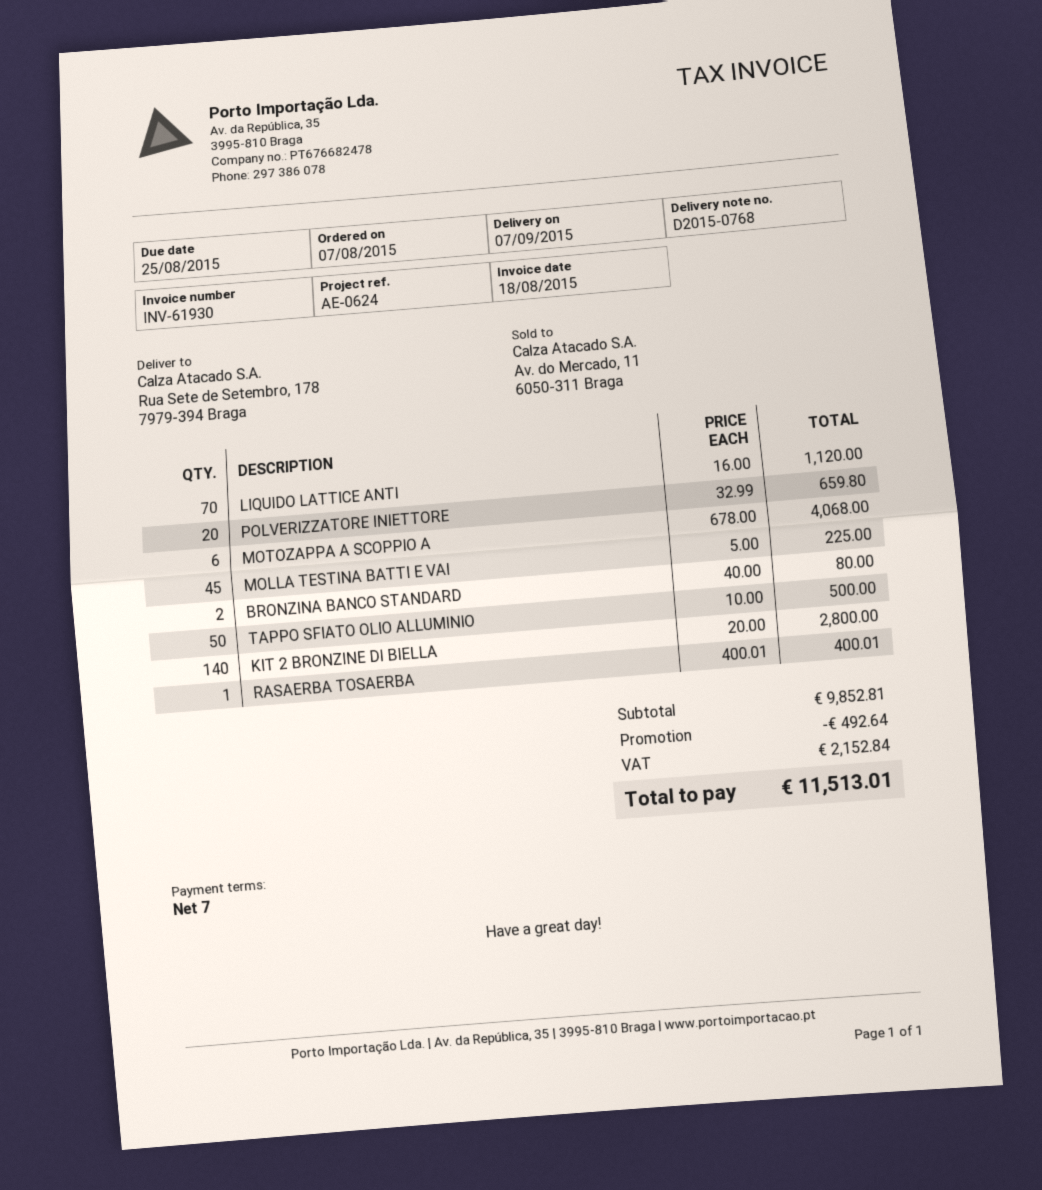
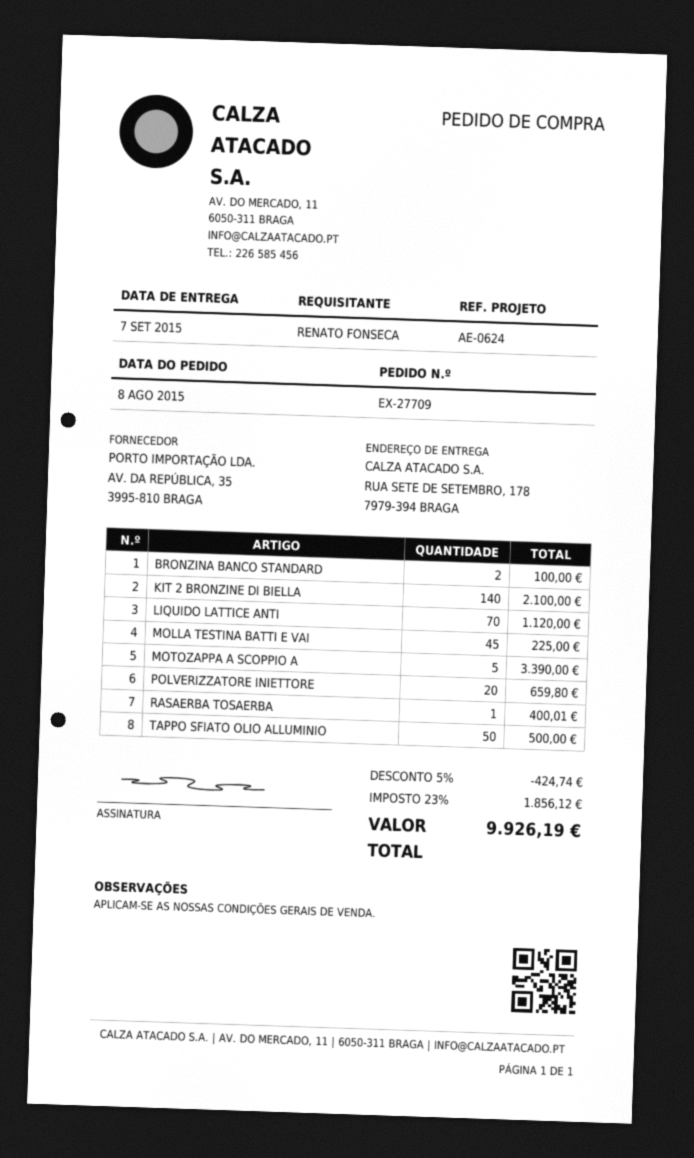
order date: 2015-08-07 -> 2015-08-08
MOTOZAPPA A SCOPPIO A: 6 for 4068.00 -> 5 for 3390.00
BRONZINA BANCO STANDARD: 2 for 80.00 -> 2 for 100.00
KIT 2 BRONZINE DI BIELLA: 140 for 2800.00 -> 140 for 2100.00
discount: 492.64 -> 424.74
tax: 2152.84 -> 1856.12
total: 11513.01 -> 9926.19

